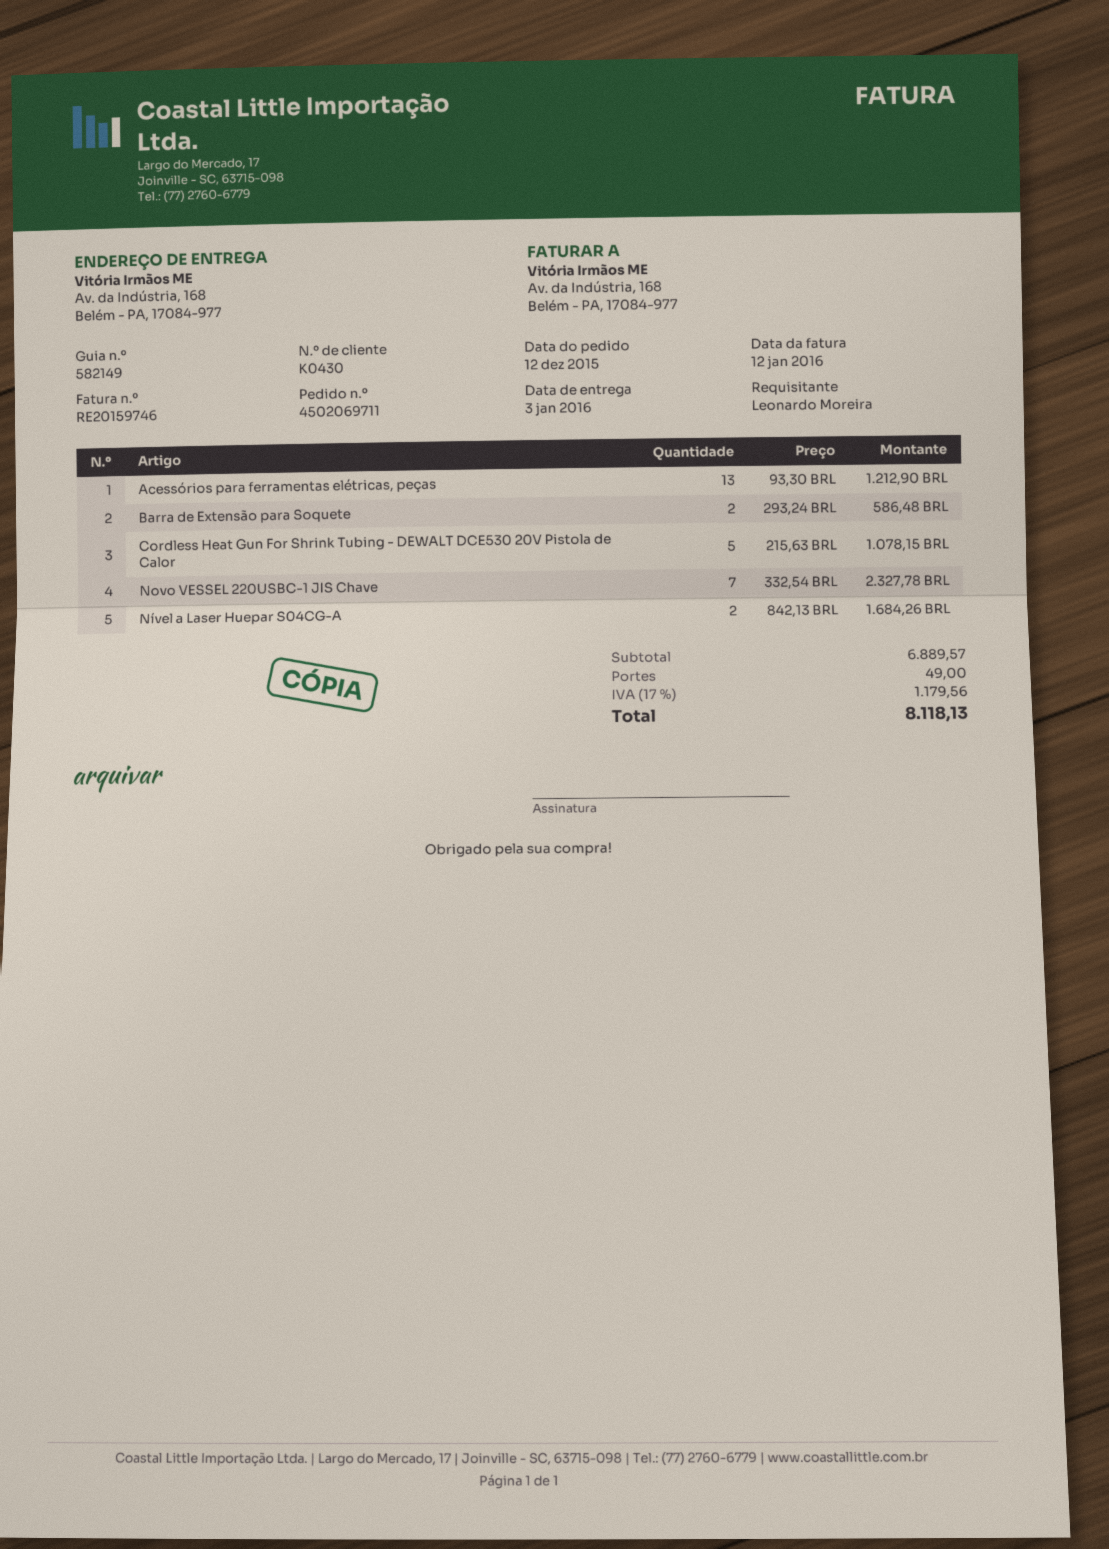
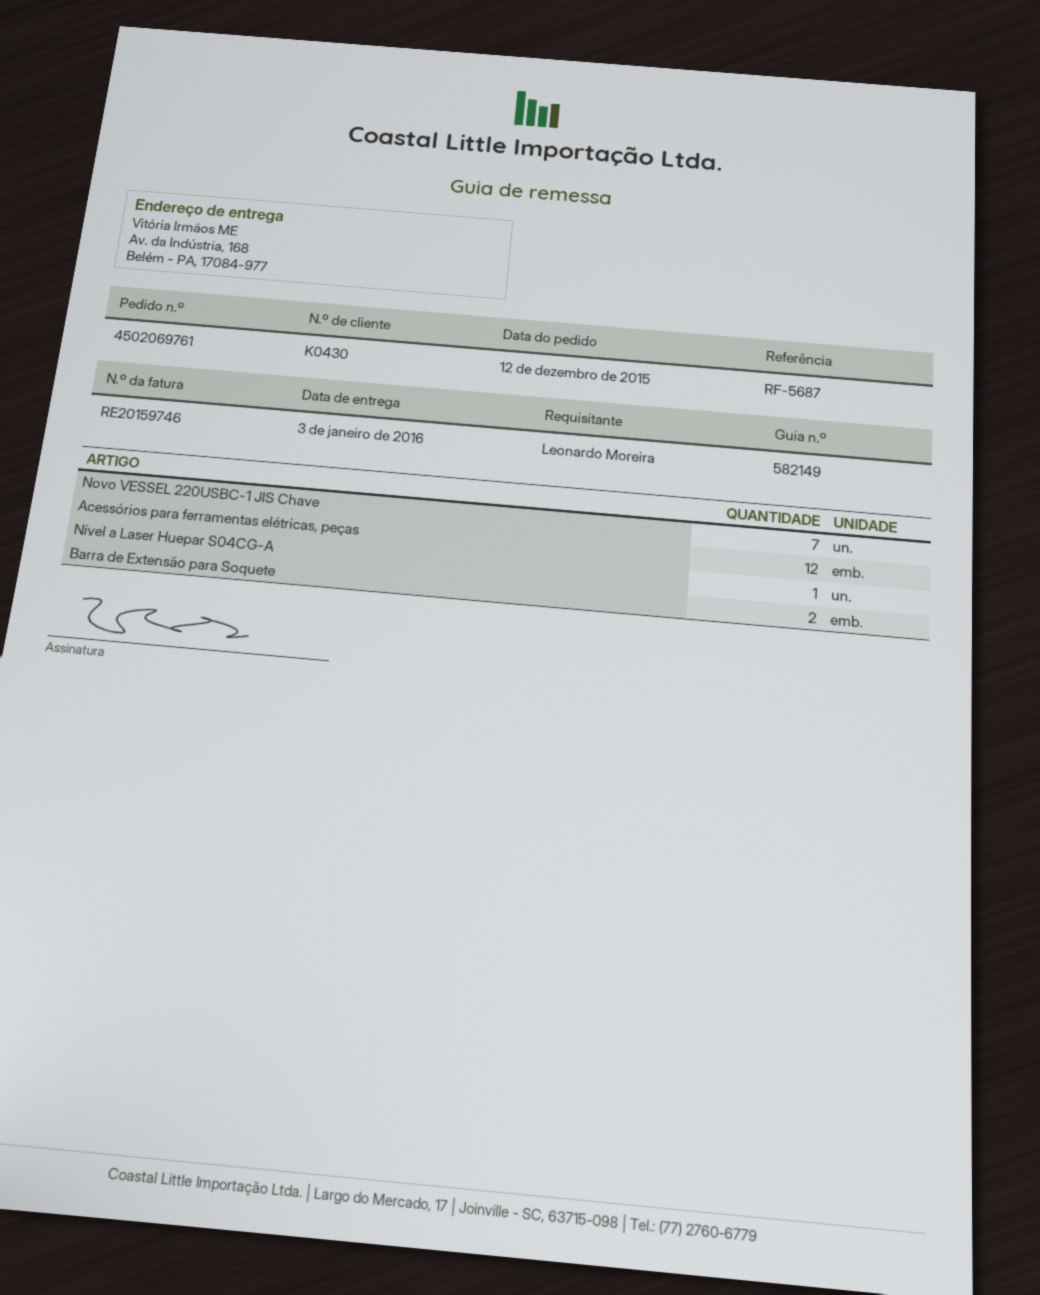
order number: 4502069711 -> 4502069761
Acessórios para ferramentas elétricas, peças: 13 -> 12
Cordless Heat Gun For Shrink Tubing - DEWALT DCE530 20V Pistola de Calor: 5 -> none
Nível a Laser Huepar S04CG-A: 2 -> 1

